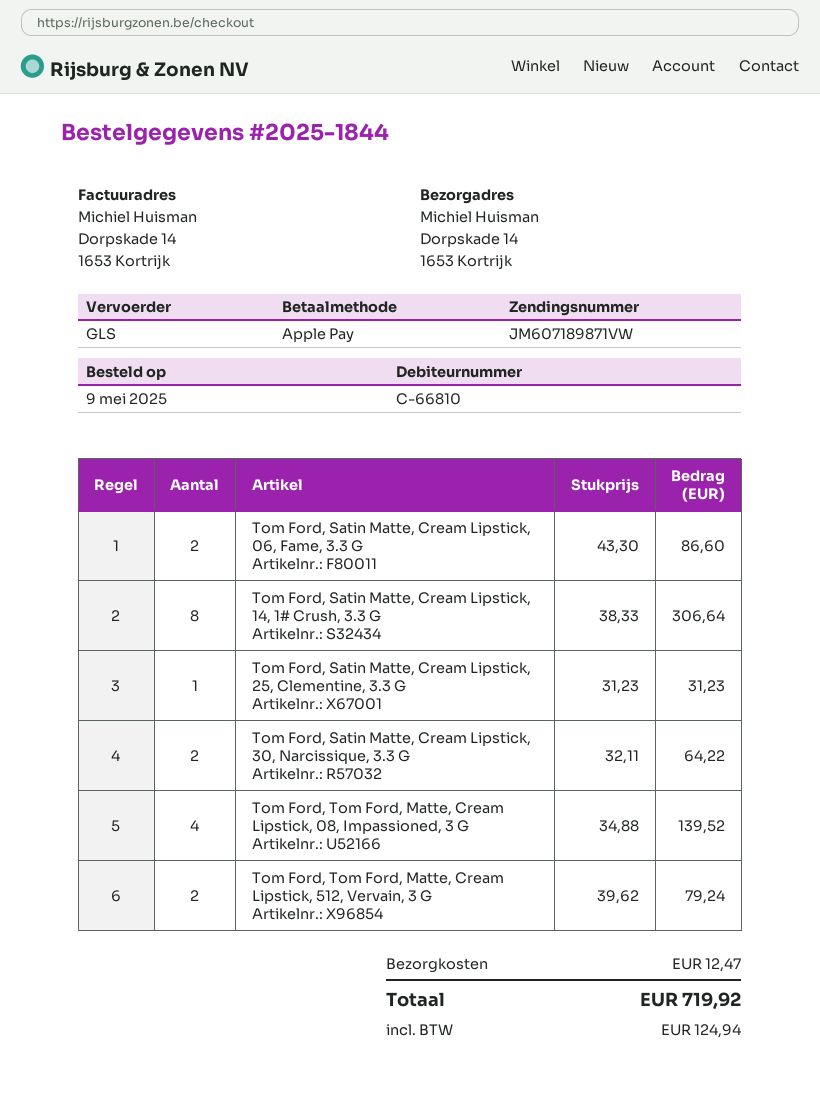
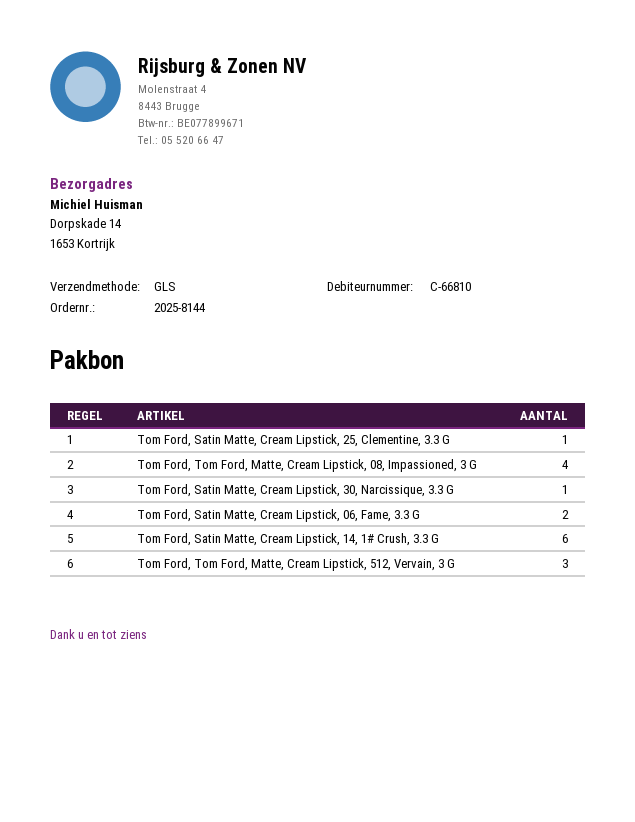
order number: 2025-1844 -> 2025-8144
Tom Ford, Satin Matte, Cream Lipstick, 14, 1# Crush, 3.3 G: 8 -> 6
Tom Ford, Satin Matte, Cream Lipstick, 30, Narcissique, 3.3 G: 2 -> 1
Tom Ford, Tom Ford, Matte, Cream Lipstick, 512, Vervain, 3 G: 2 -> 3

